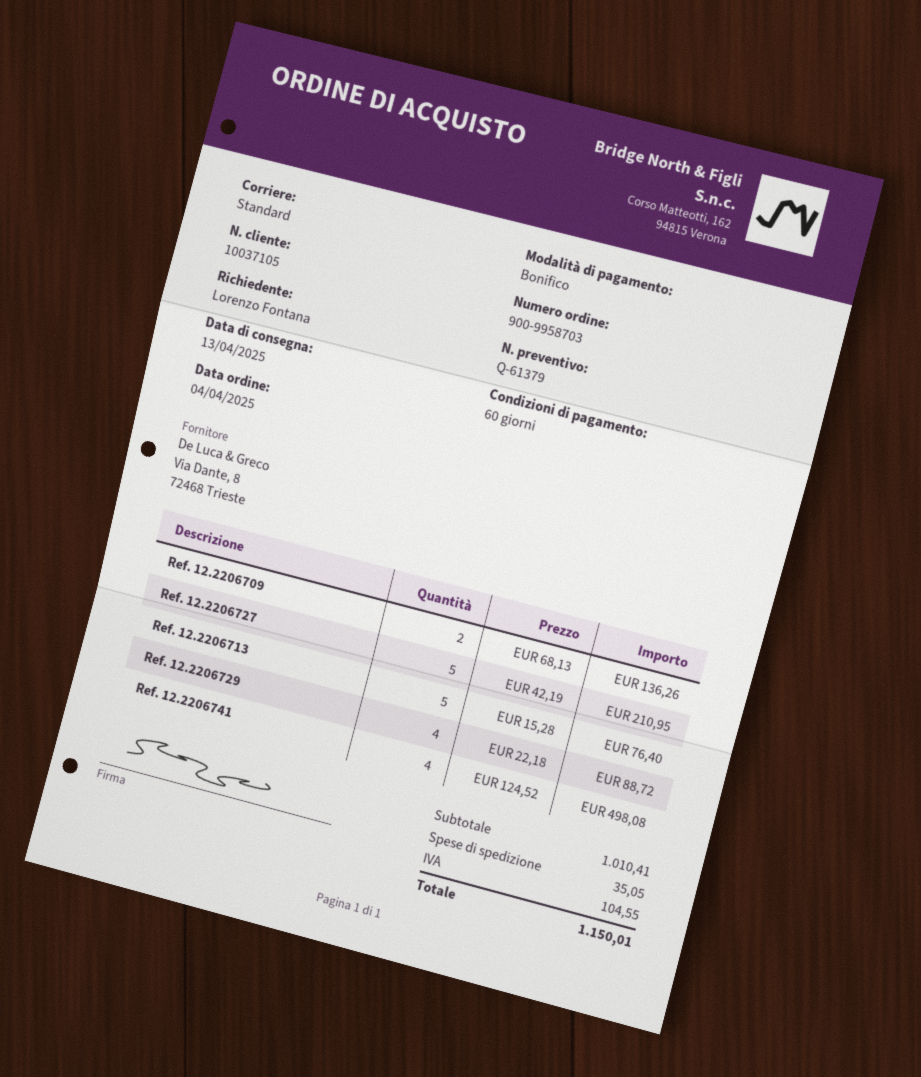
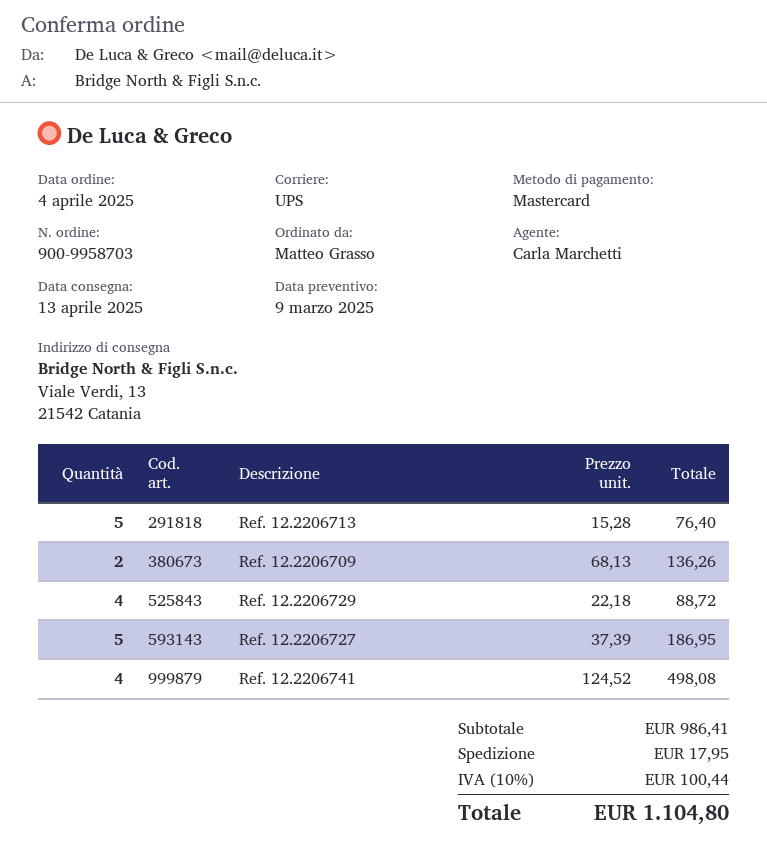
ordered by: Lorenzo Fontana -> Matteo Grasso
payment method: bank transfer -> Mastercard
shipping method: standard -> UPS
Ref. 12.2206727: 5 x 42.19 = 210.95 -> 5 x 37.39 = 186.95
subtotal: 1010.41 -> 986.41
shipping: 35.05 -> 17.95
tax: 104.55 -> 100.44
total: 1150.01 -> 1104.80

